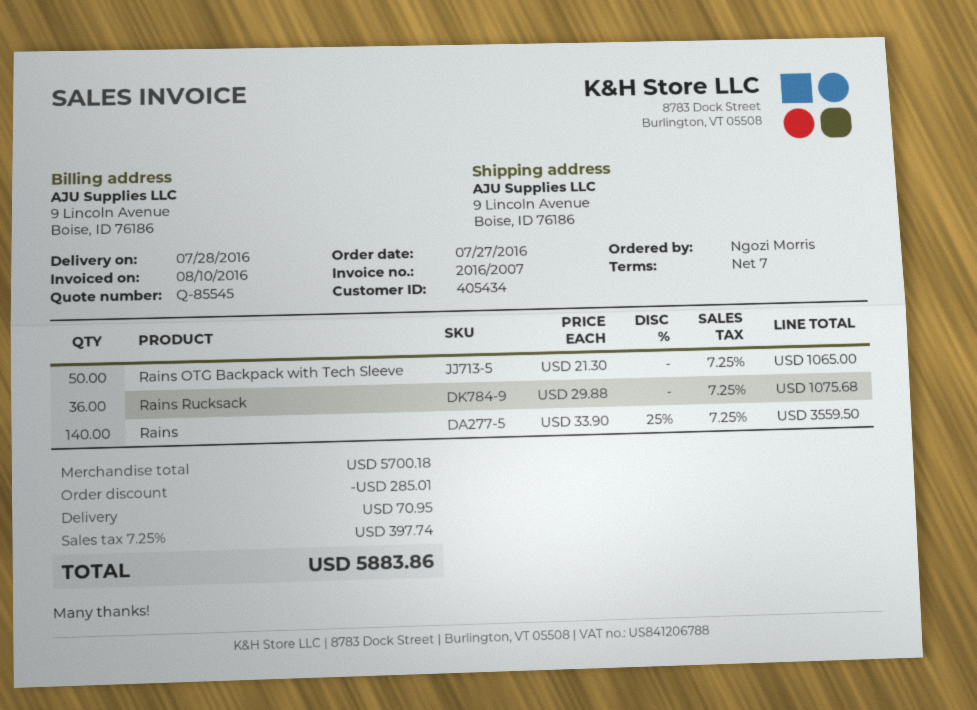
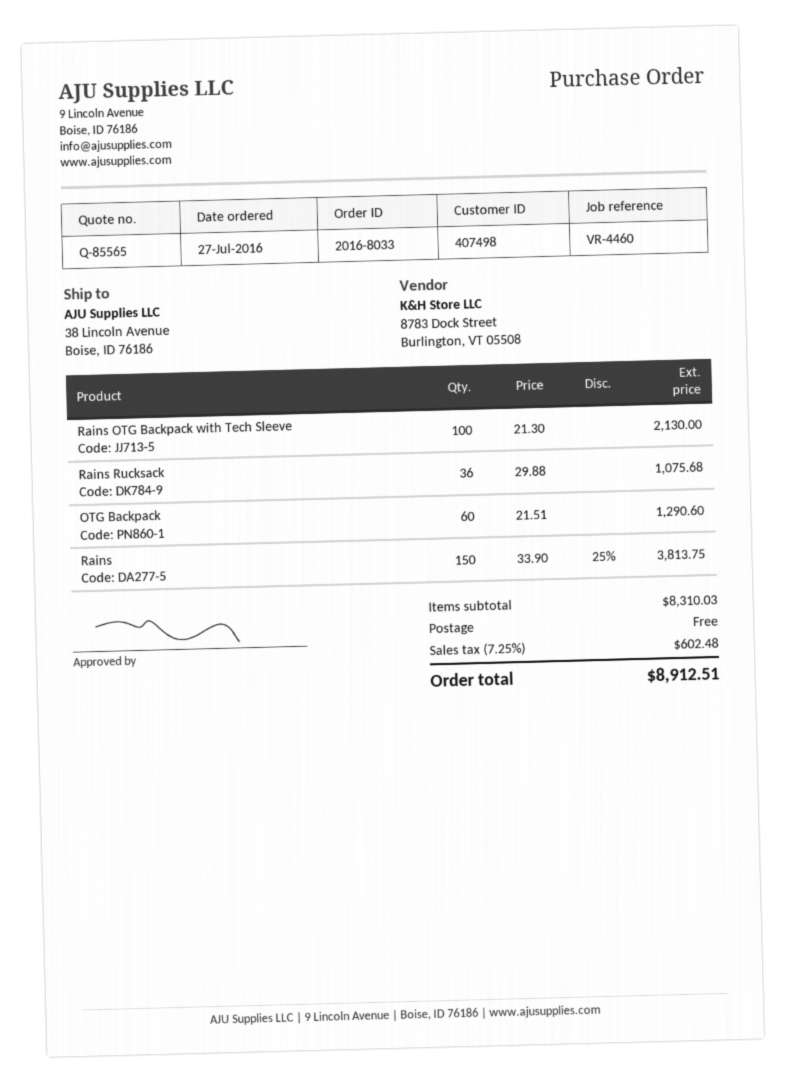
quote number: Q-85545 -> Q-85565
customer number: 405434 -> 407498
ship to: 9 Lincoln Avenue, Boise, ID 76186 -> 38 Lincoln Avenue, Boise, ID 76186
Rains OTG Backpack with Tech Sleeve: 50 x 21.30 = 1065.00 -> 100 x 21.30 = 2130.00
Rains: 140 x 33.90 - 25% = 3559.50 -> 150 x 33.90 - 25% = 3813.75
OTG Backpack: none -> 60 x 21.51 = 1290.60
subtotal: 5700.18 -> 8310.03
discount: 285.01 -> none
shipping: 70.95 -> 0.00
tax: 7.25% = 397.74 -> 7.25% = 602.48
total: 5883.86 -> 8912.51

